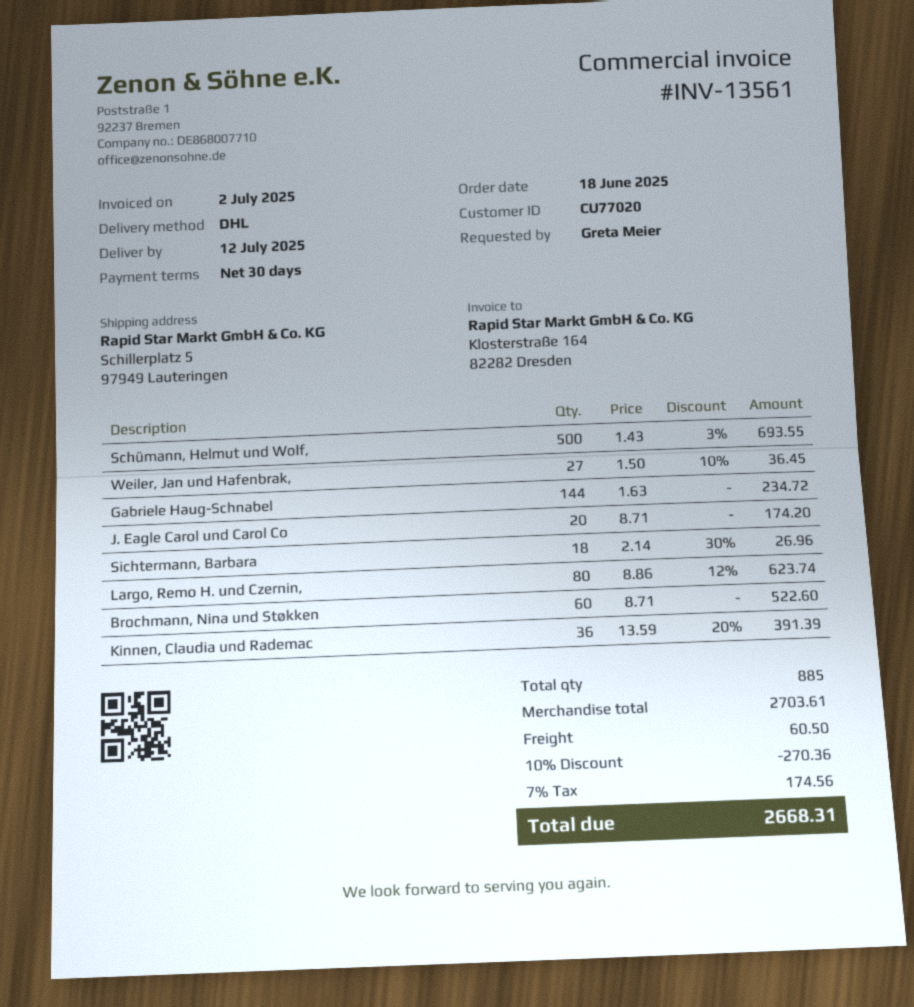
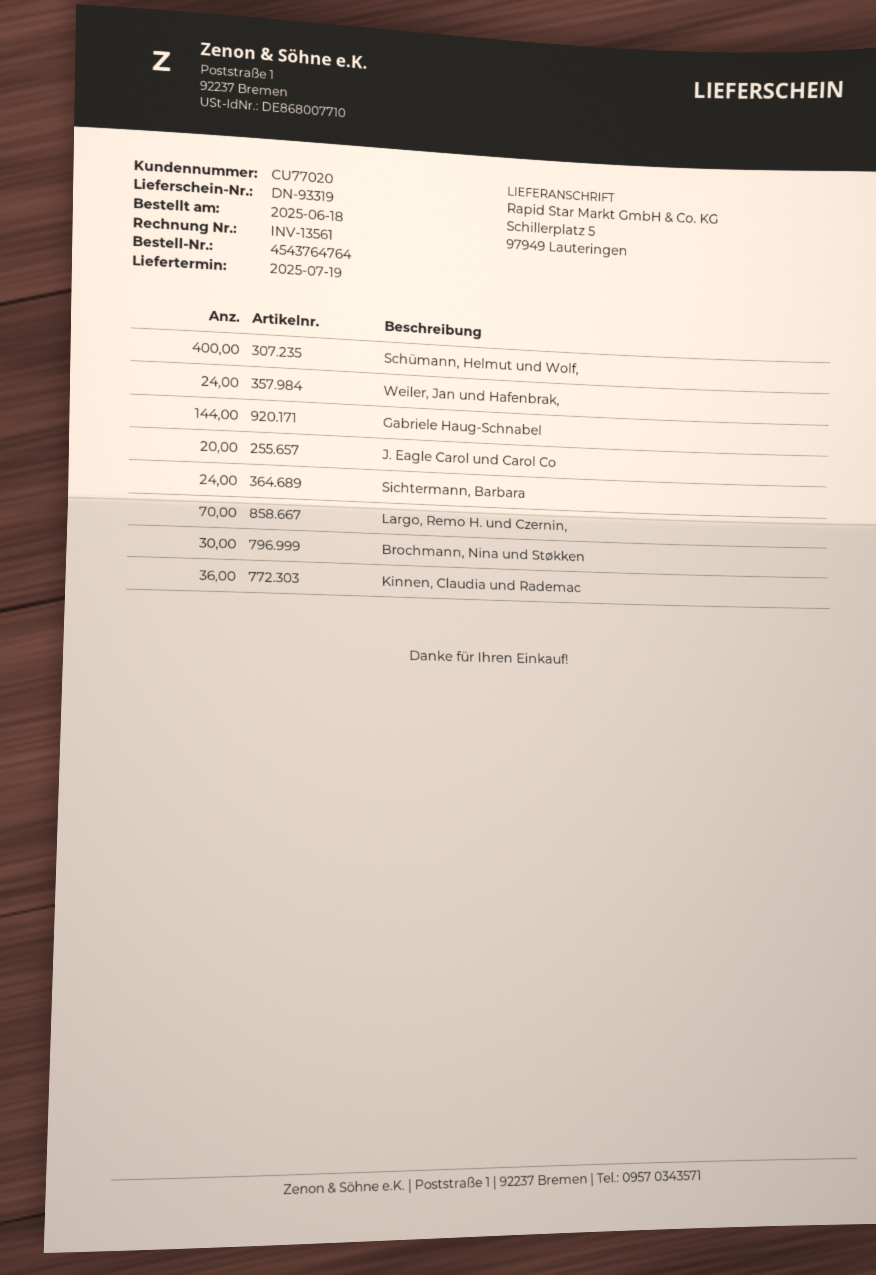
delivery date: 2025-07-12 -> 2025-07-19
Schümann, Helmut und Wolf,: 500 -> 400
Weiler, Jan und Hafenbrak,: 27 -> 24
Sichtermann, Barbara: 18 -> 24
Largo, Remo H. und Czernin,: 80 -> 70
Brochmann, Nina und Støkken: 60 -> 30

